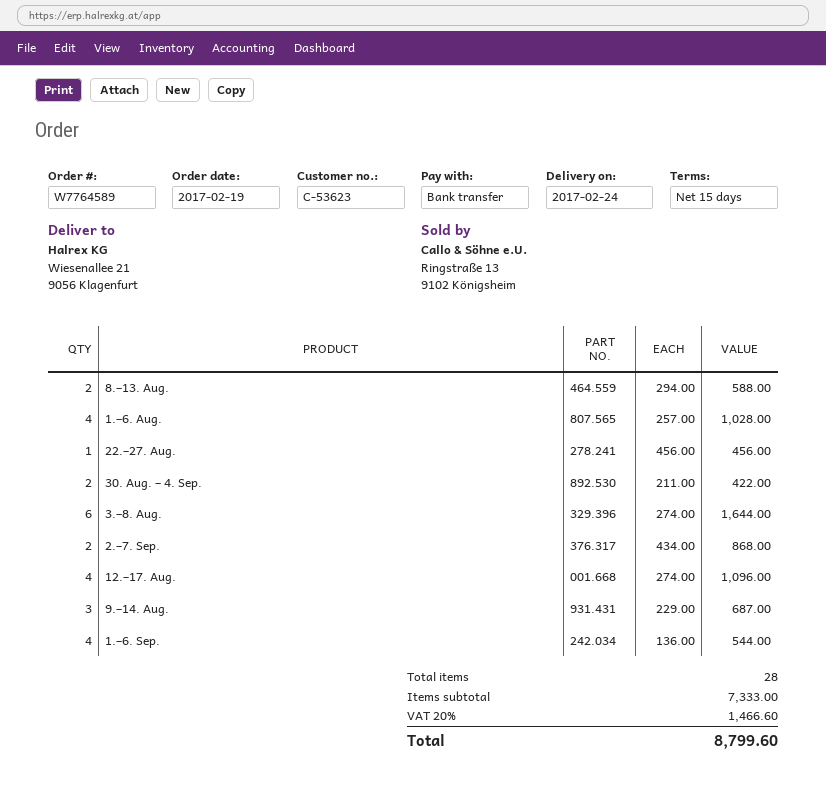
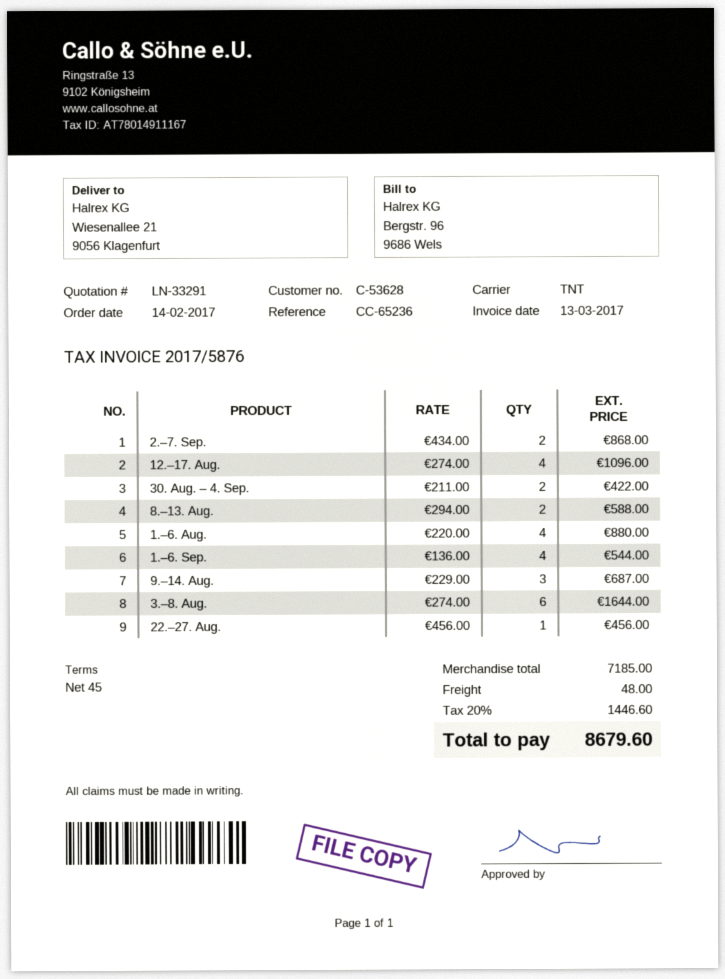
order date: 2017-02-19 -> 2017-02-14
payment terms: 15 days -> 45 days
customer number: C-53623 -> C-53628
1.–6. Aug.: 4 x 257.00 = 1028.00 -> 4 x 220.00 = 880.00
subtotal: 7333.00 -> 7185.00
shipping: none -> 48.00
tax: 20% = 1466.60 -> 20% = 1446.60
total: 8799.60 -> 8679.60

